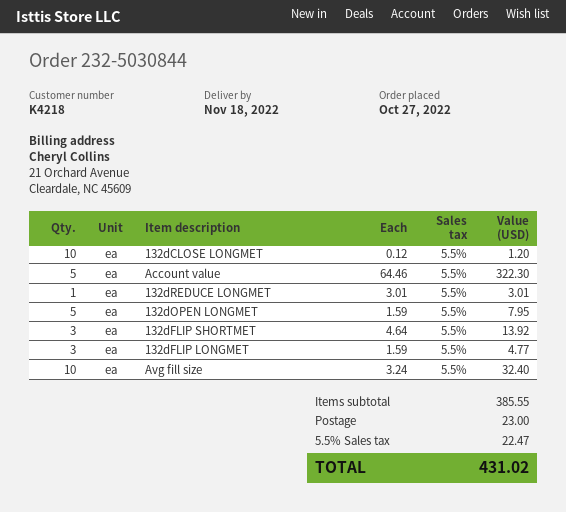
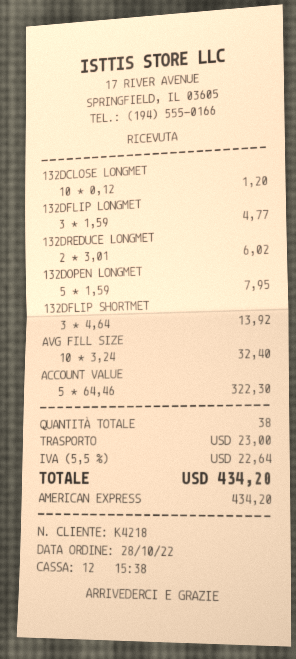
order date: 2022-10-27 -> 2022-10-28
132dREDUCE LONGMET: 1 x 3.01 = 3.01 -> 2 x 3.01 = 6.02
tax: 5.5% = 22.47 -> 5.5% = 22.64
total: 431.02 -> 434.20

